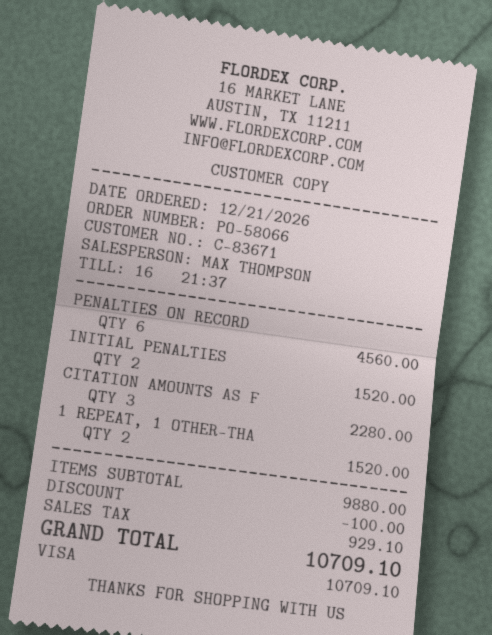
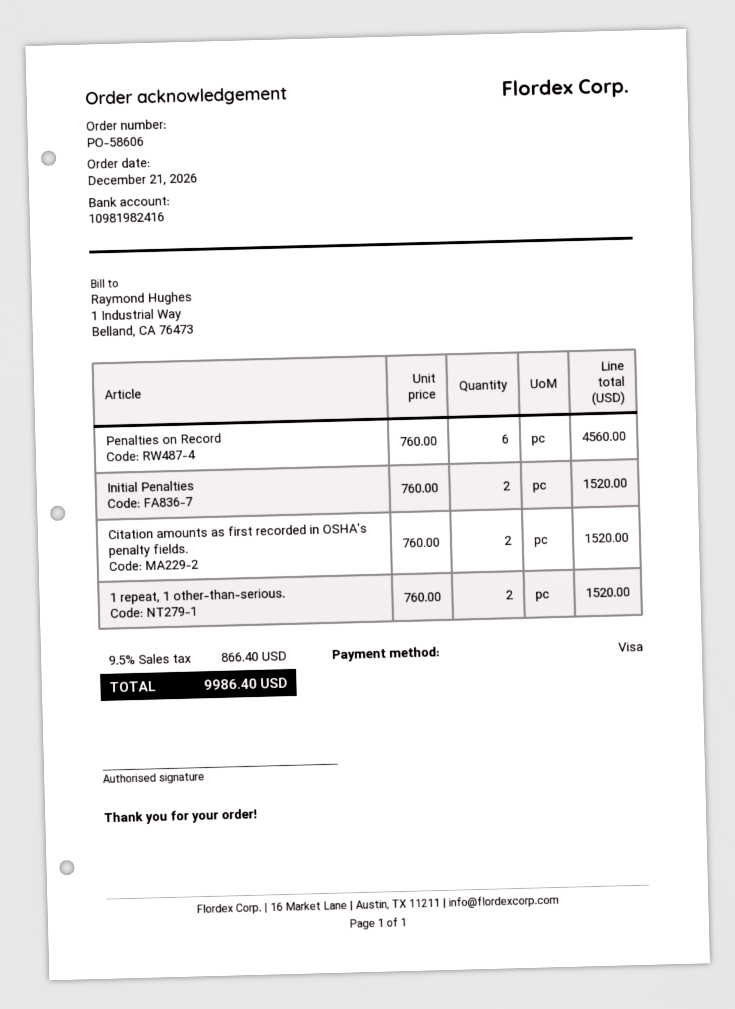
order number: PO-58066 -> PO-58606
CITATION AMOUNTS AS F: 3 for 2280.00 -> 2 for 1520.00
discount: 100.00 -> none
tax: 929.10 -> 866.40
total: 10709.10 -> 9986.40

